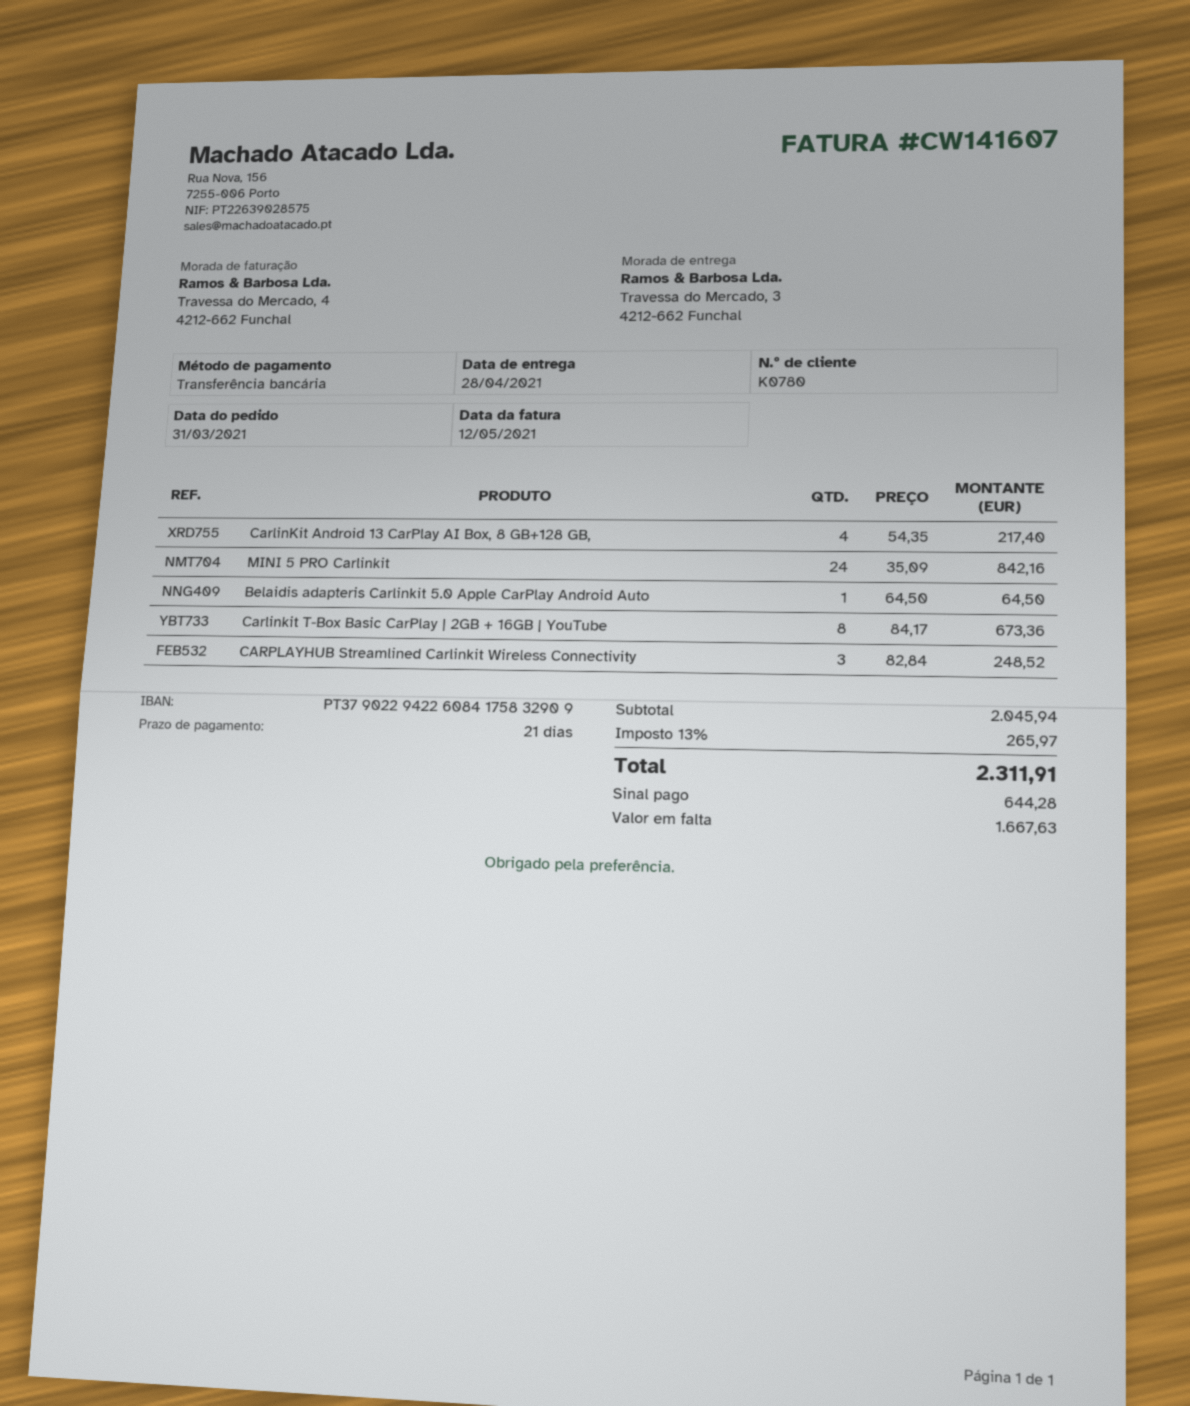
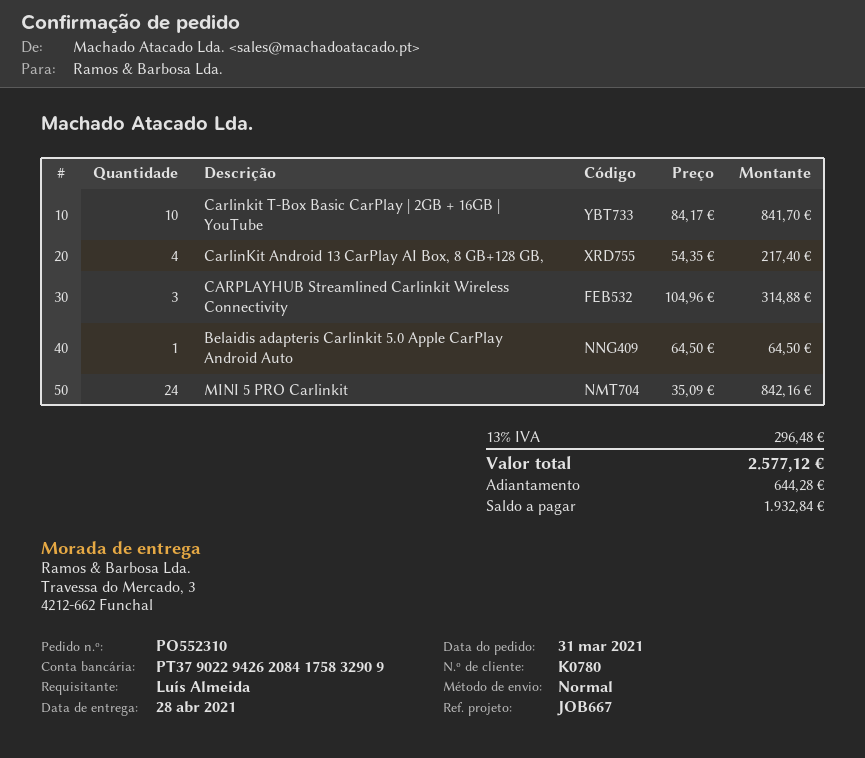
bank account: PT37902294226084175832909 -> PT37902294262084175832909
Carlinkit T-Box Basic CarPlay | 2GB + 16GB | YouTube: 8 x 84.17 = 673.36 -> 10 x 84.17 = 841.70
CARPLAYHUB Streamlined Carlinkit Wireless Connectivity: 3 x 82.84 = 248.52 -> 3 x 104.96 = 314.88
tax: 13% = 265.97 -> 13% = 296.48
total: 2311.91 -> 2577.12
balance: 1667.63 -> 1932.84

